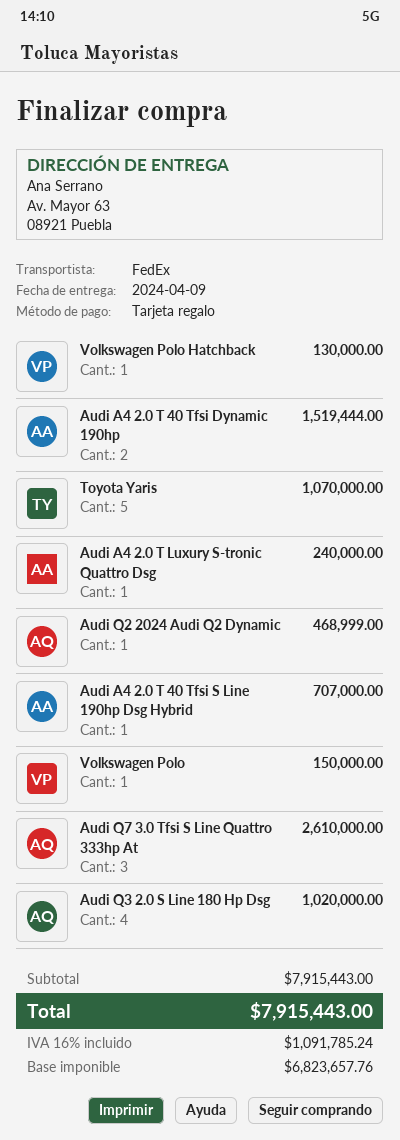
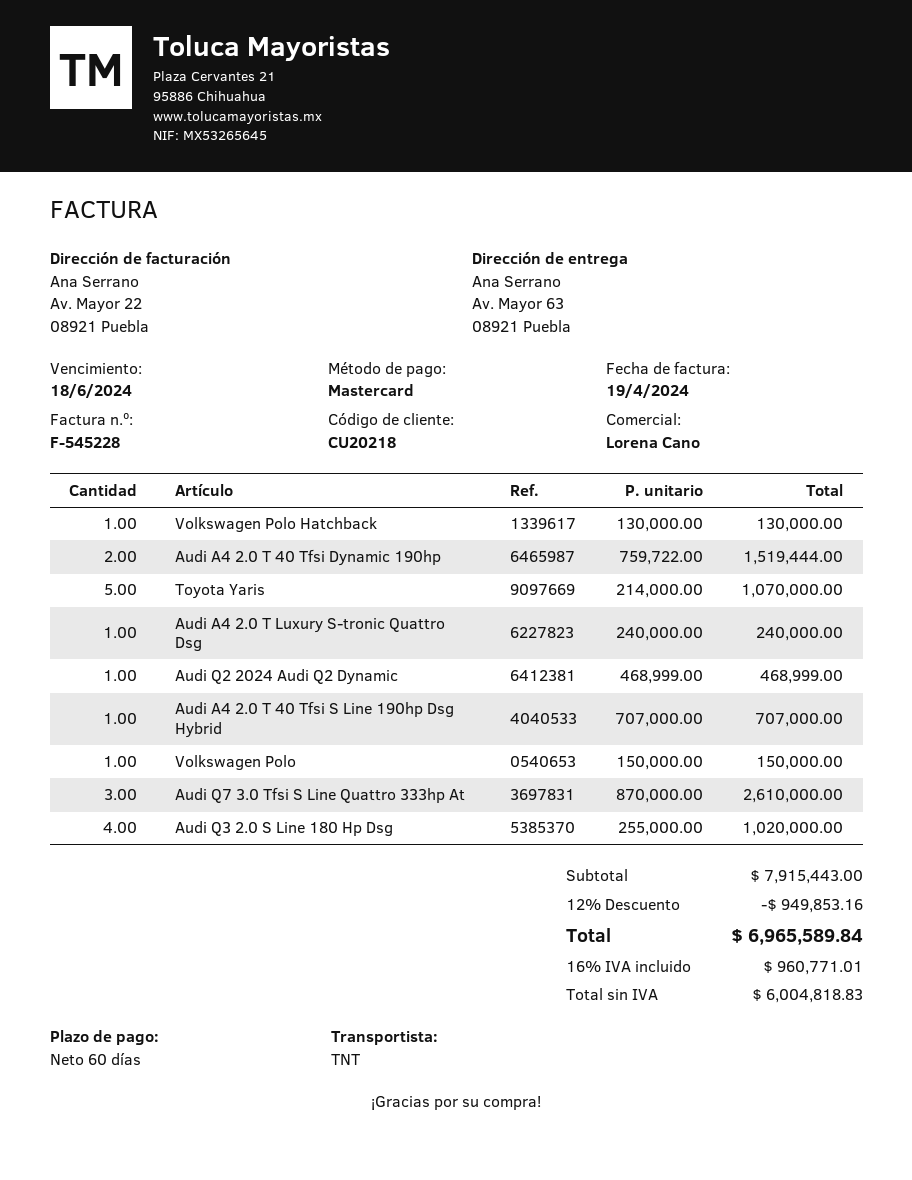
payment method: gift card -> Mastercard
shipping method: FedEx -> TNT
discount: none -> 12% = 949853.16
net: 6823657.76 -> 6004818.83
tax: 16% = 1091785.24 -> 16% = 960771.01
total: 7915443.00 -> 6965589.84

